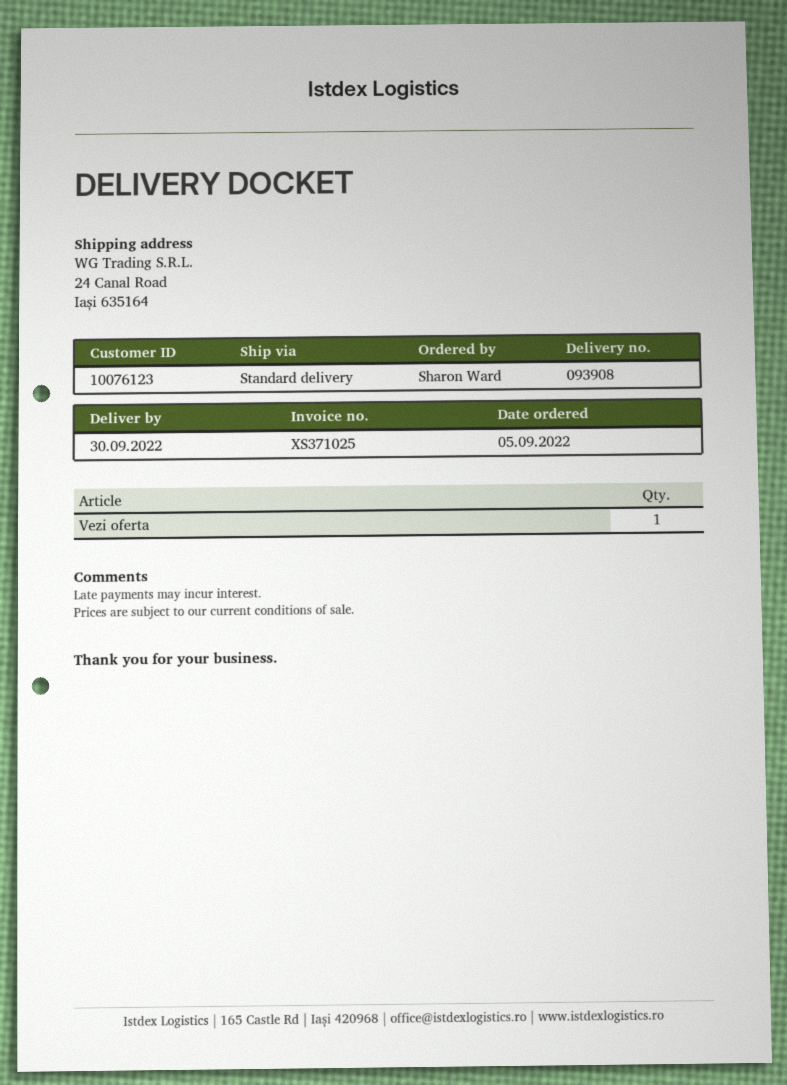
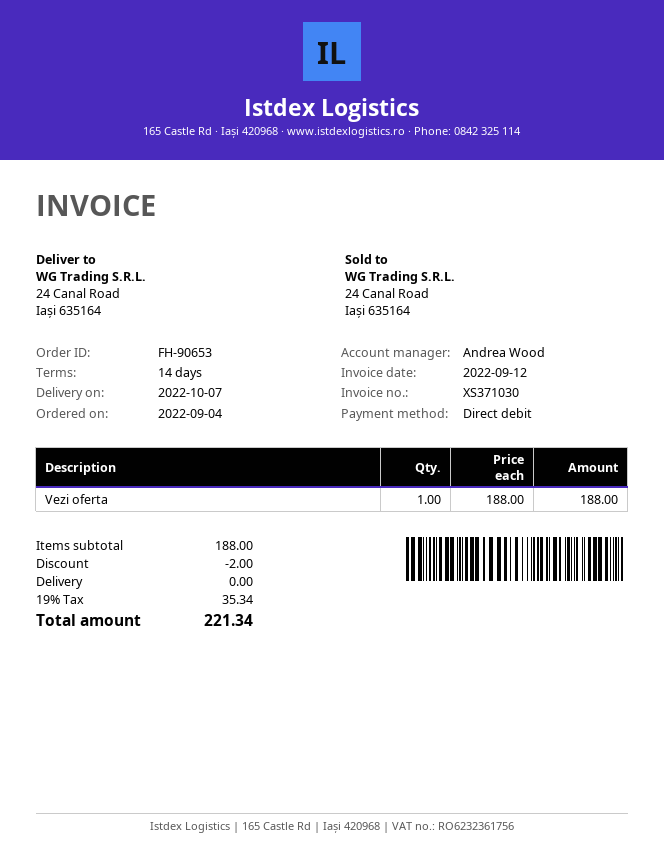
order date: 2022-09-05 -> 2022-09-04
delivery date: 2022-09-30 -> 2022-10-07
invoice number: XS371025 -> XS371030

